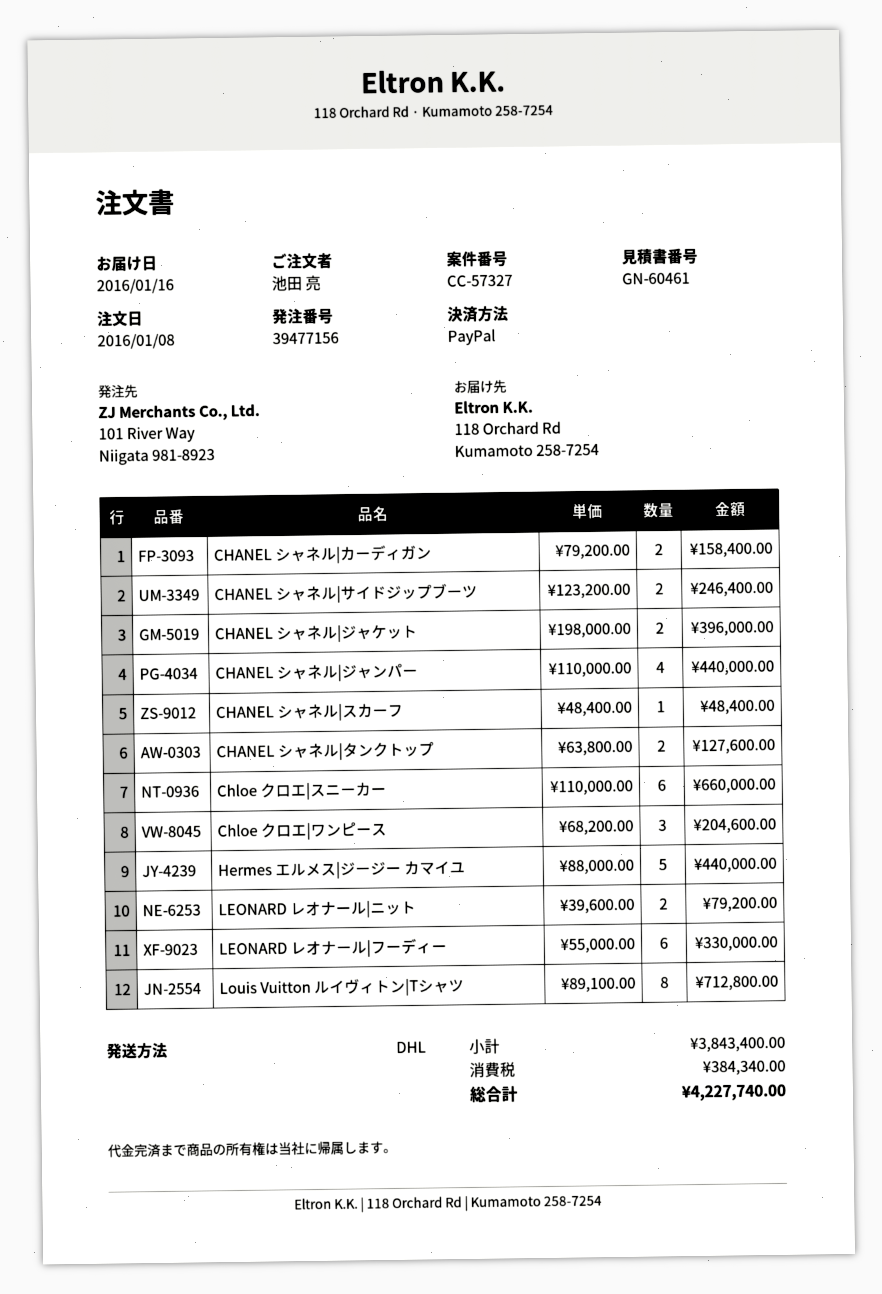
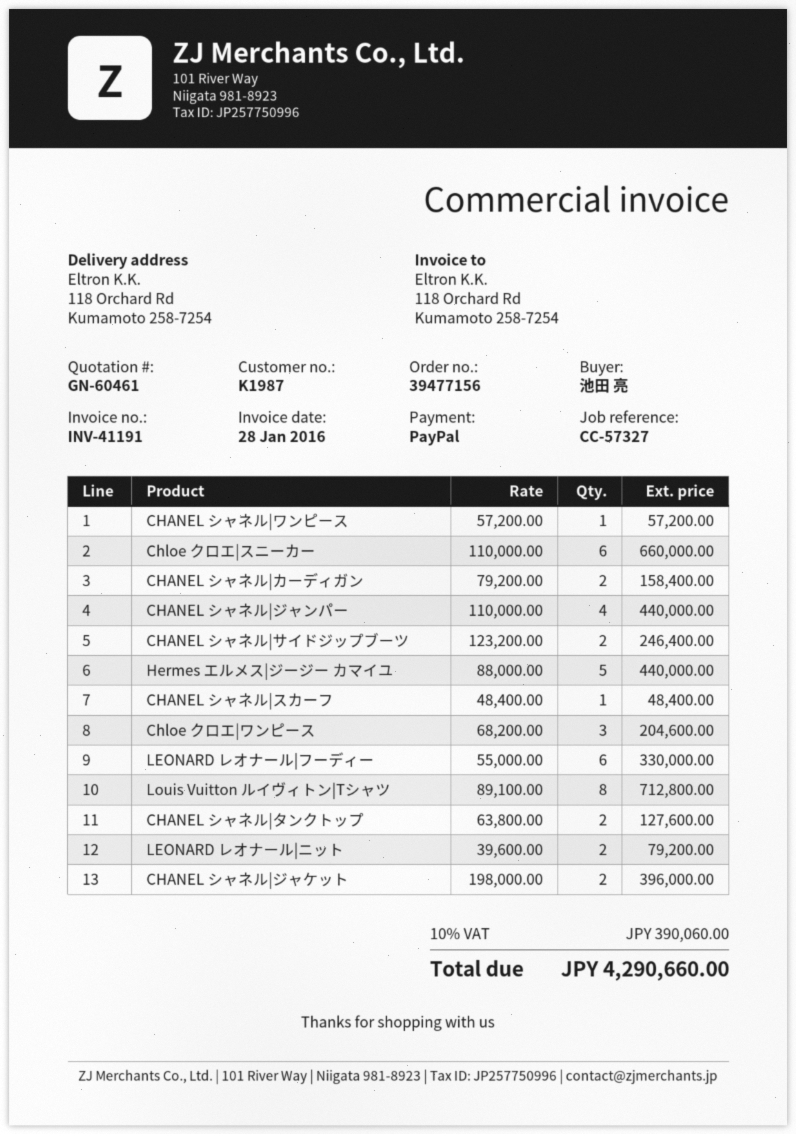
CHANEL シャネル|ワンピース: none -> 1 x 57200.00 = 57200.00
tax: 384340.00 -> 390060.00
total: 4227740.00 -> 4290660.00

